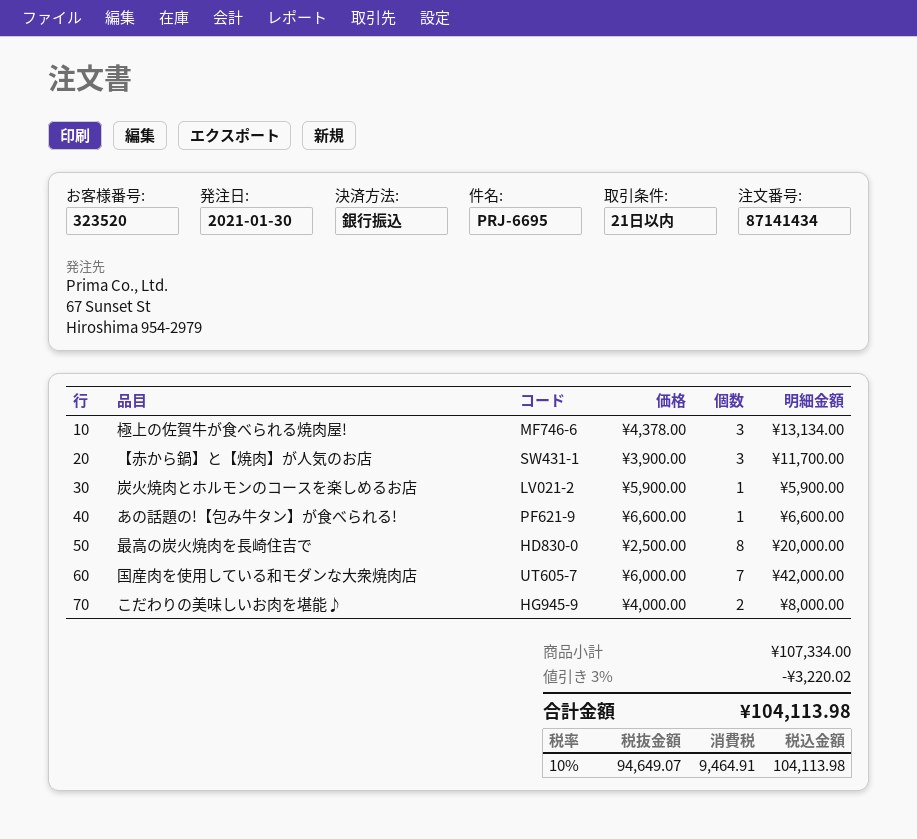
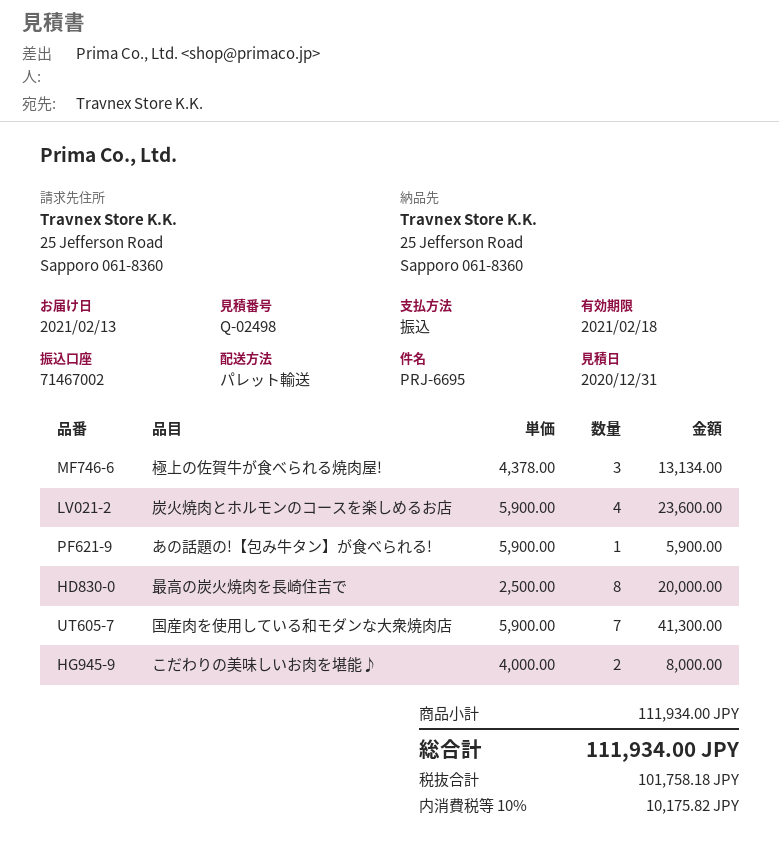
【赤から鍋】と【焼肉】が人気のお店: 3 x 3900.00 = 11700.00 -> none
炭火焼肉とホルモンのコースを楽しめるお店: 1 x 5900.00 = 5900.00 -> 4 x 5900.00 = 23600.00
あの話題の!【包み牛タン】が食べられる!: 1 x 6600.00 = 6600.00 -> 1 x 5900.00 = 5900.00
国産肉を使用している和モダンな大衆焼肉店: 7 x 6000.00 = 42000.00 -> 7 x 5900.00 = 41300.00
subtotal: 107334.00 -> 111934.00
discount: 3% = 3220.02 -> none
net: 94649.07 -> 101758.18
tax: 10% = 9464.91 -> 10% = 10175.82
total: 104113.98 -> 111934.00

